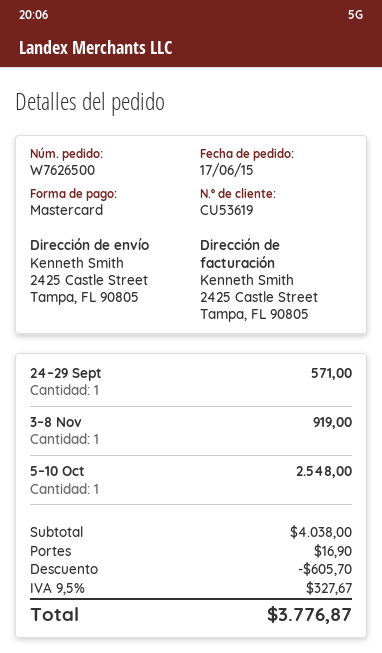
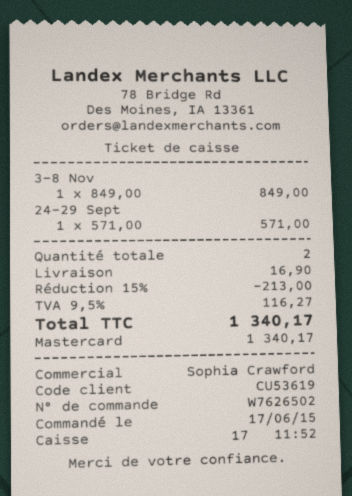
order number: W7626500 -> W7626502
3–8 Nov: 1 for 919.00 -> 1 for 849.00
5–10 Oct: 1 for 2548.00 -> none
discount: 605.70 -> 213.00
tax: 9.5% = 327.67 -> 9.5% = 116.27
total: 3776.87 -> 1340.17

